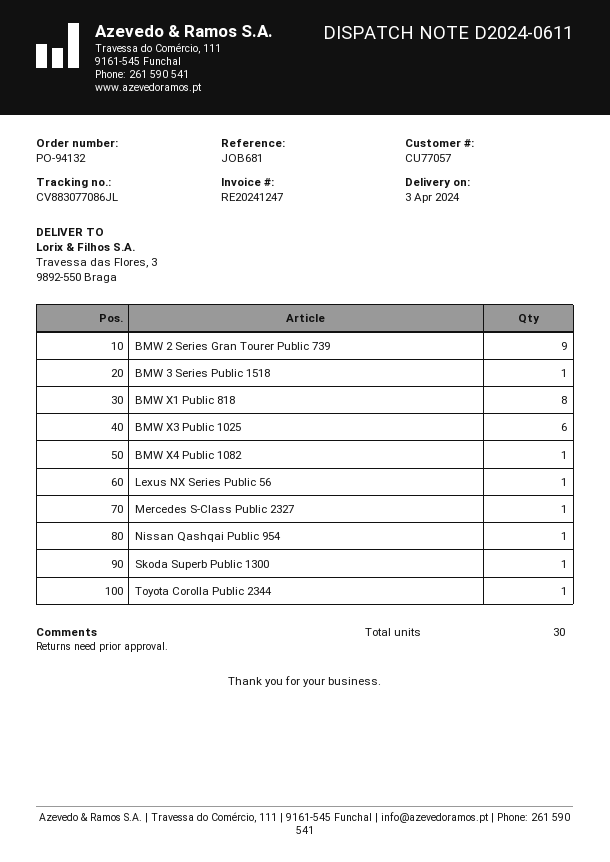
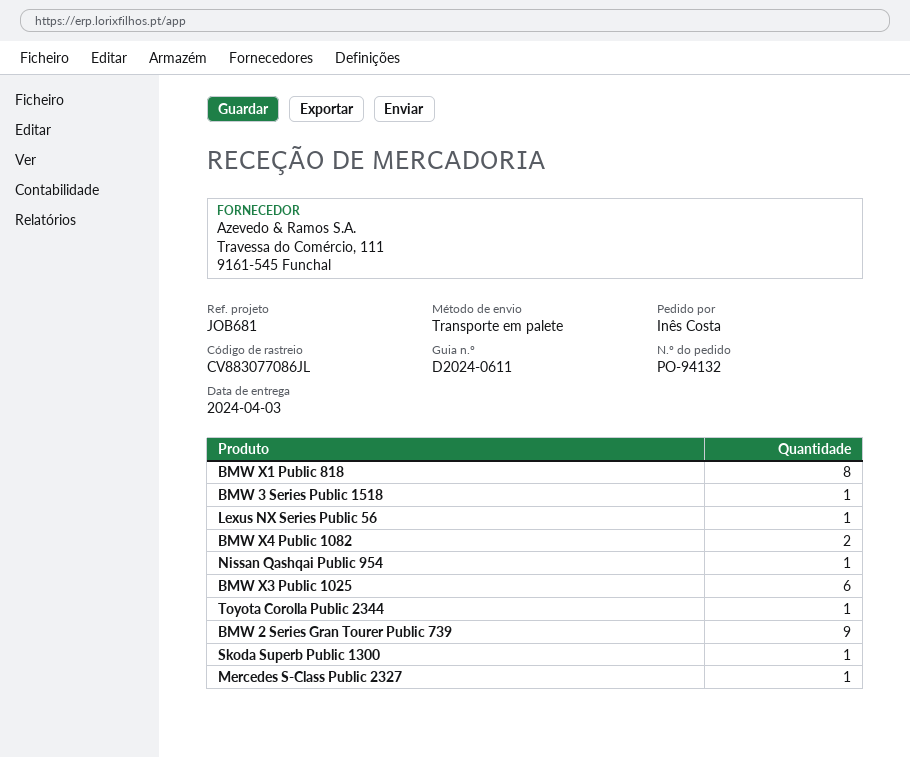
BMW X4 Public 1082: 1 -> 2

